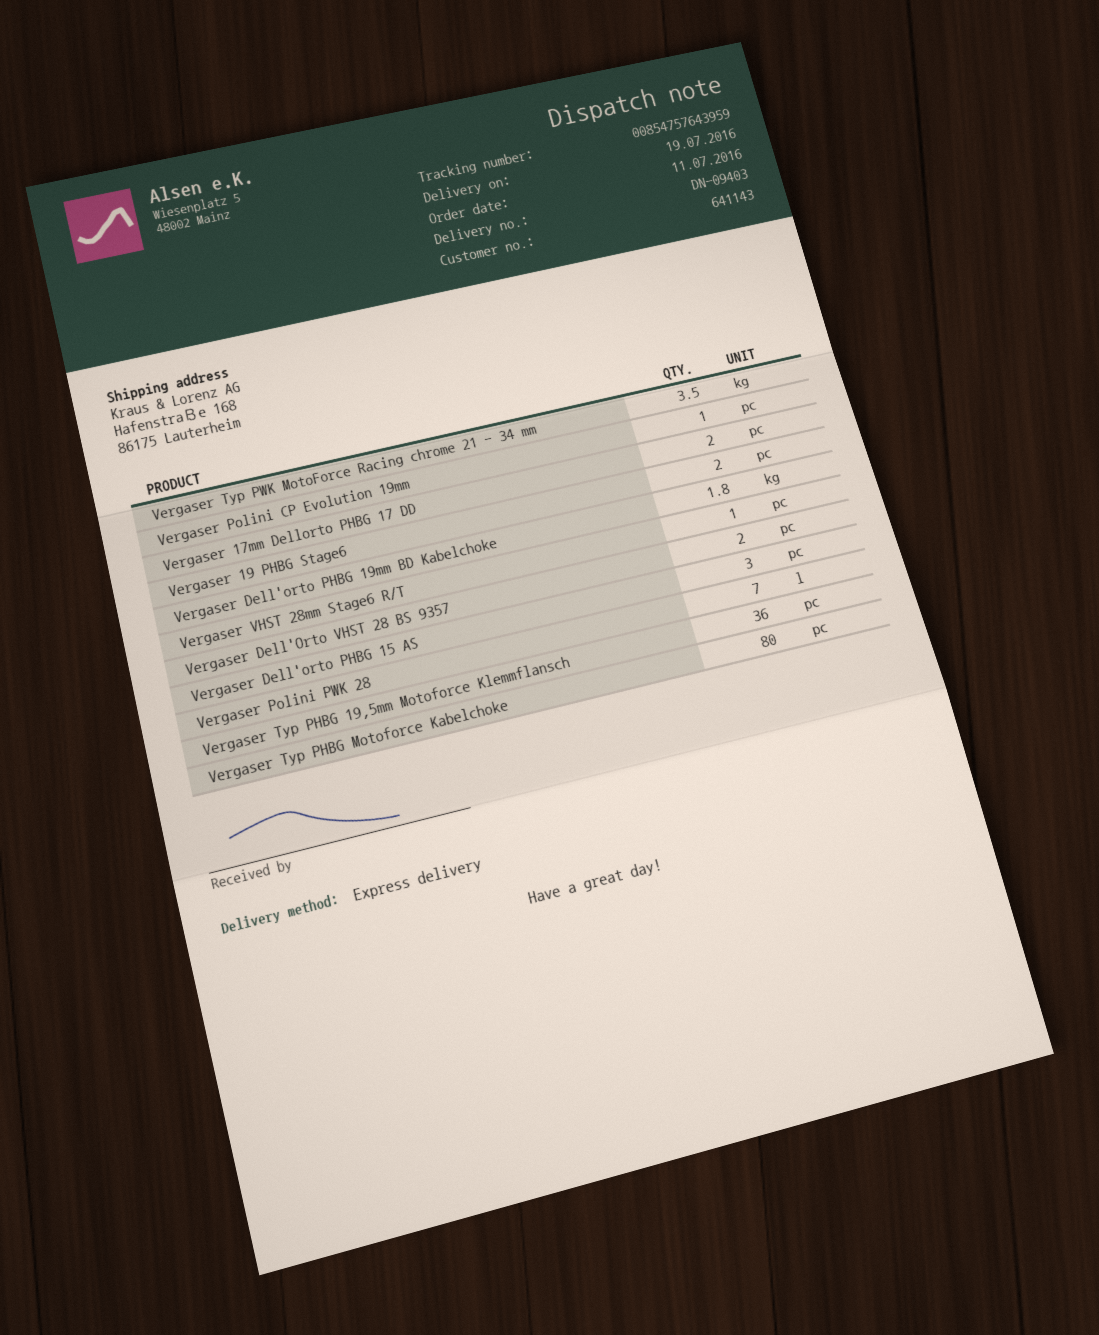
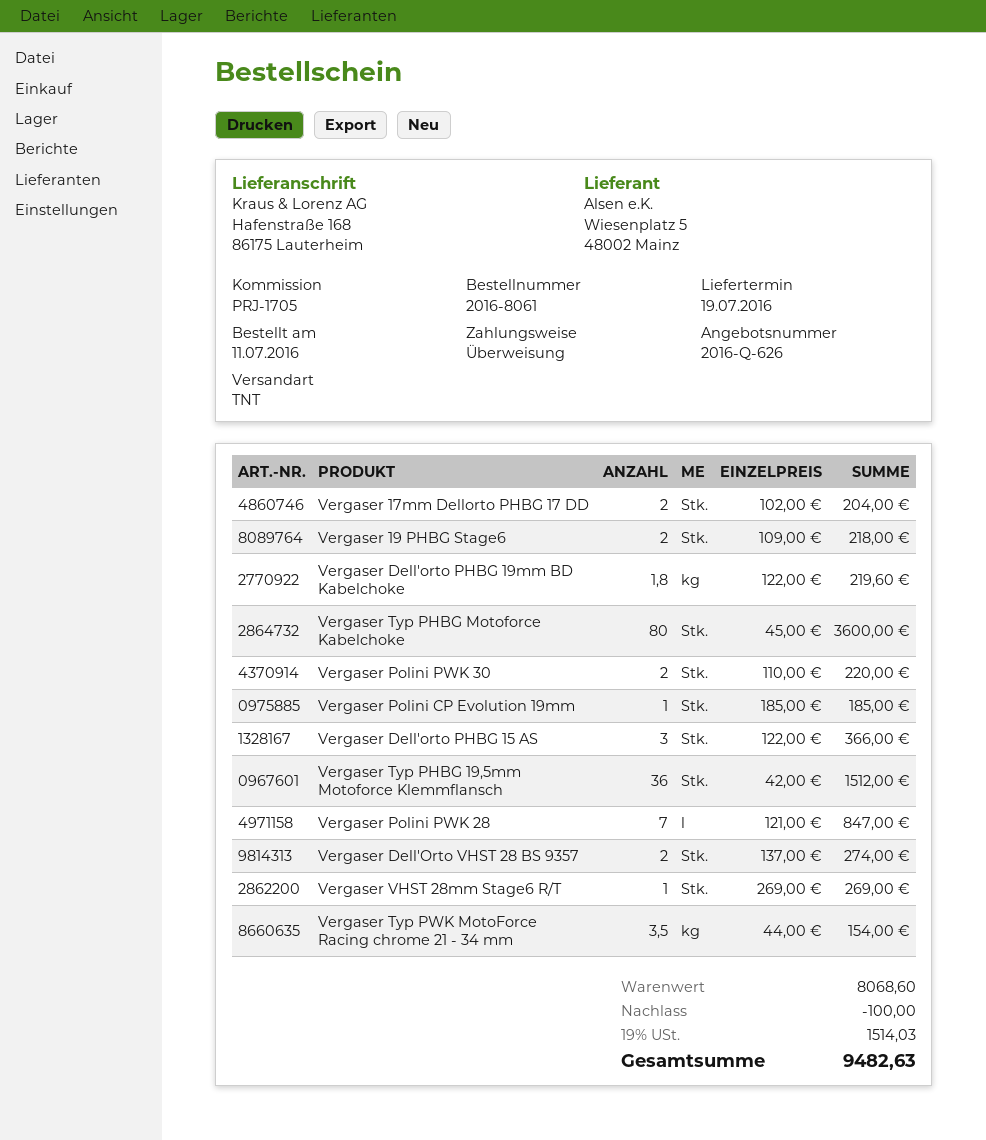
shipping method: express -> TNT
Vergaser Polini PWK 30: none -> 2

